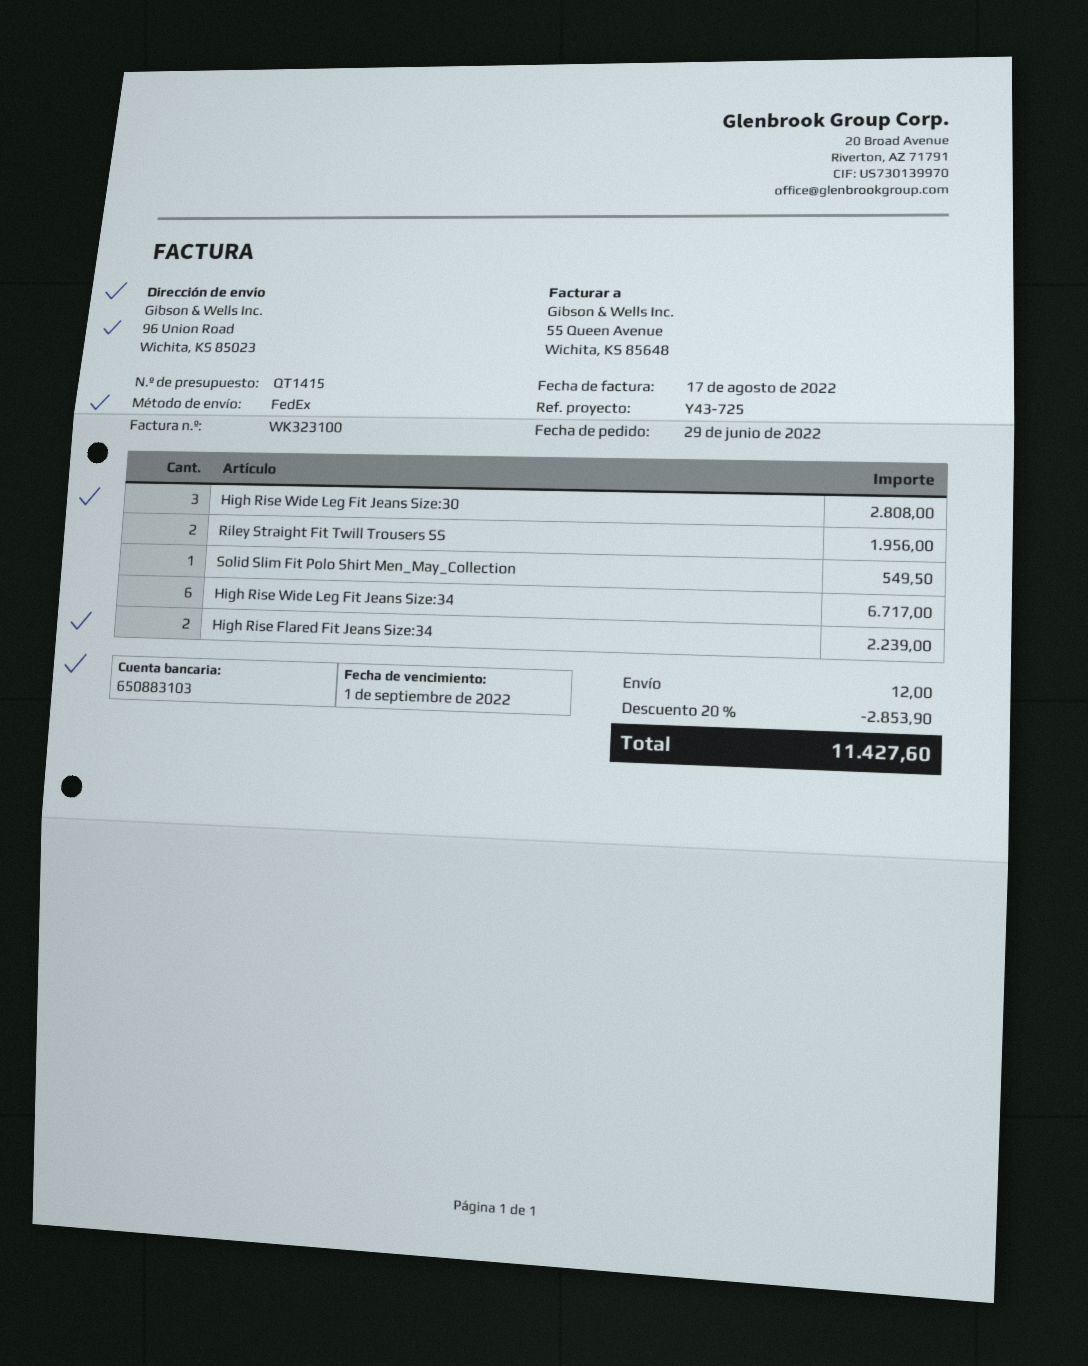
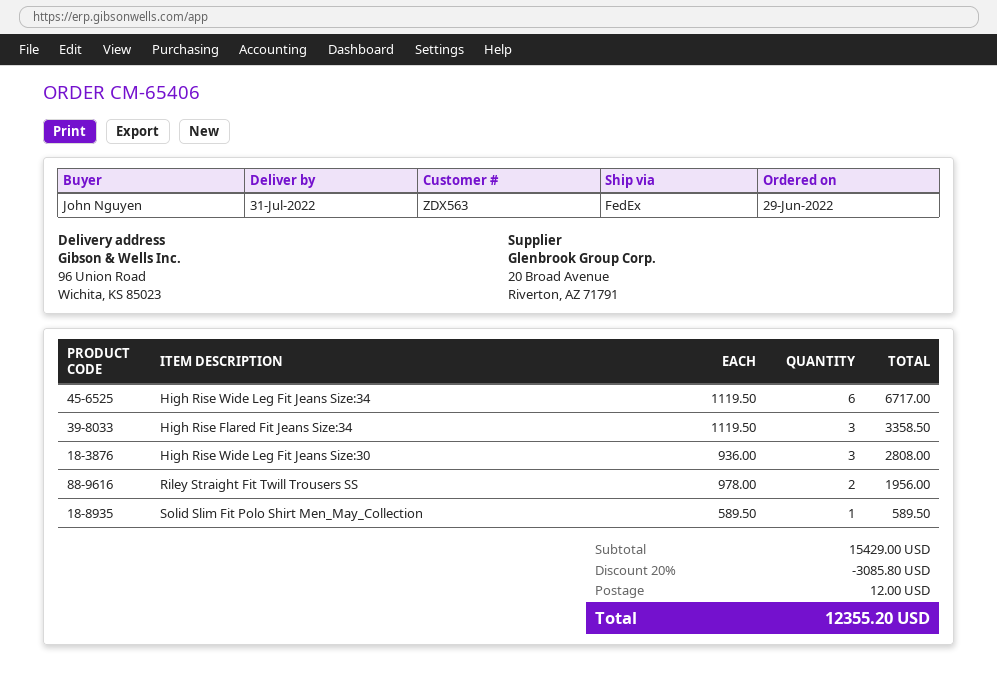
Solid Slim Fit Polo Shirt Men_May_Collection: 1 for 549.50 -> 1 for 589.50
High Rise Flared Fit Jeans Size:34: 2 for 2239.00 -> 3 for 3358.50
discount: 20% = 2853.90 -> 20% = 3085.80
total: 11427.60 -> 12355.20

